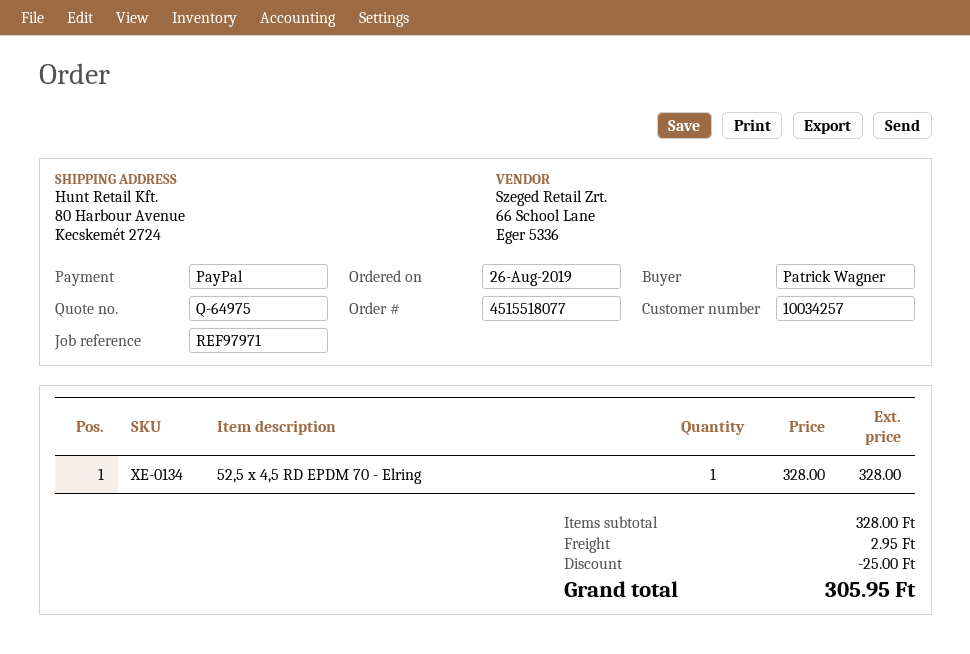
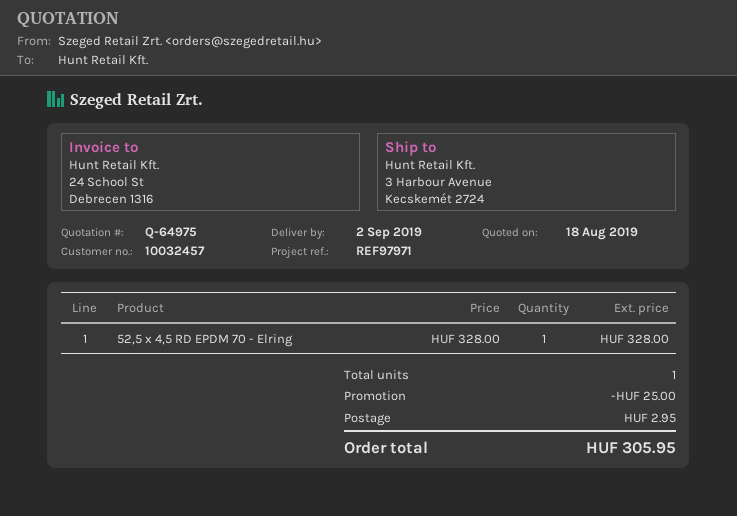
customer number: 10034257 -> 10032457
ship to: 80 Harbour Avenue, Kecskemét 2724 -> 3 Harbour Avenue, Kecskemét 2724

